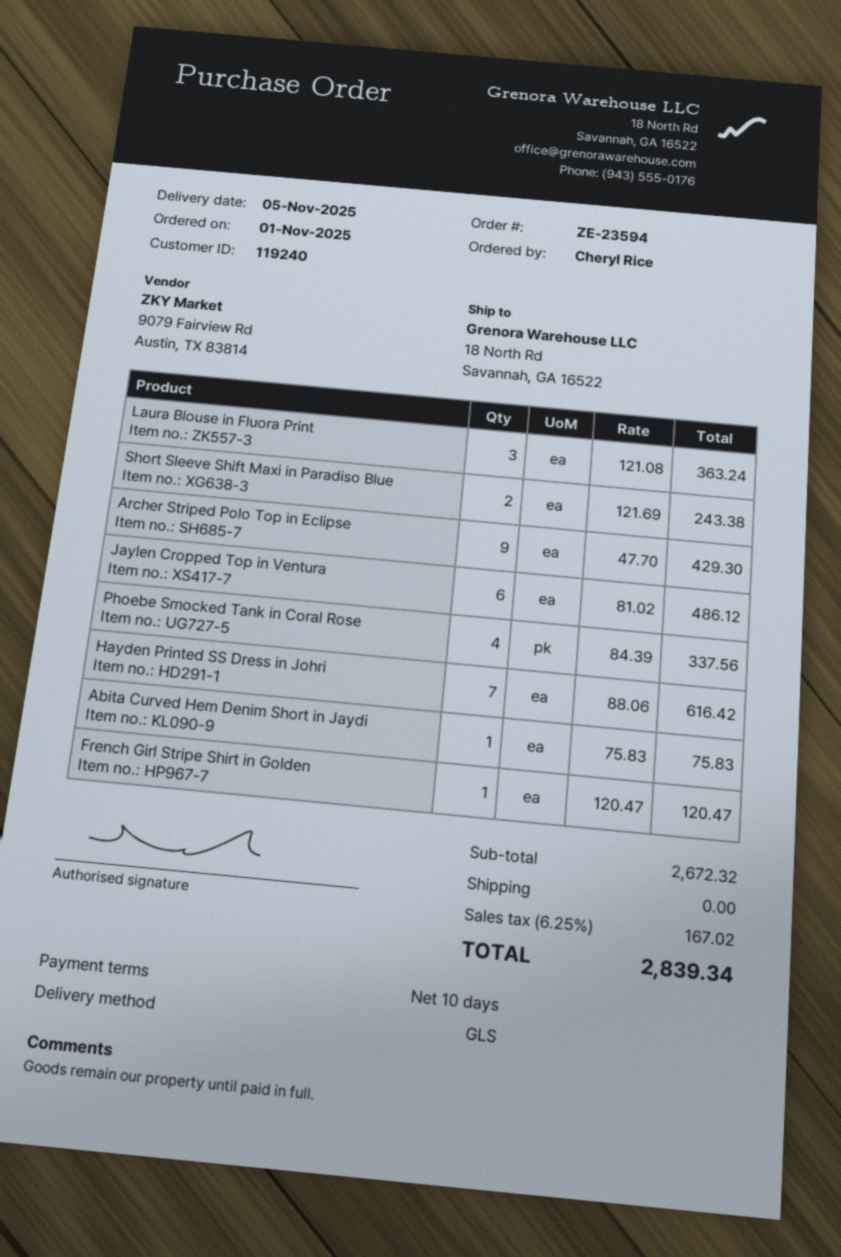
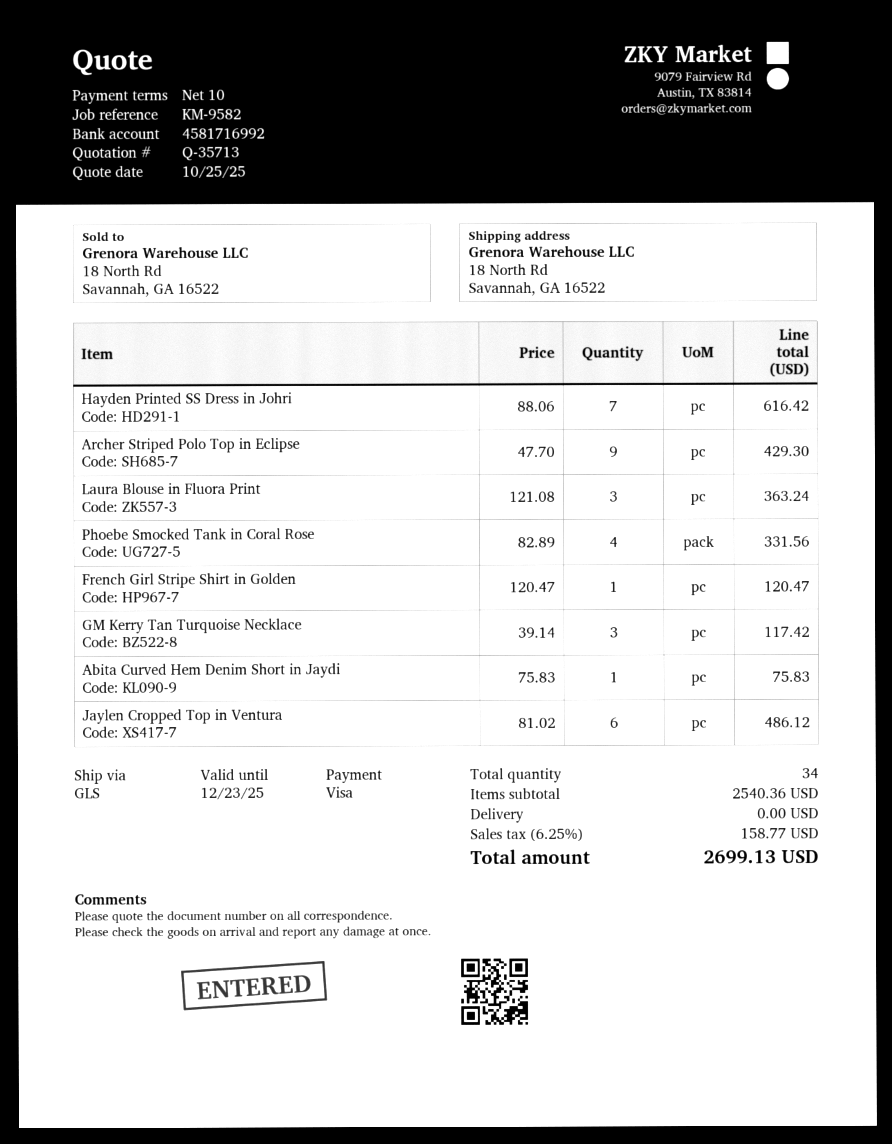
Short Sleeve Shift Maxi in Paradiso Blue: 2 x 121.69 = 243.38 -> none
Phoebe Smocked Tank in Coral Rose: 4 x 84.39 = 337.56 -> 4 x 82.89 = 331.56
GM Kerry Tan Turquoise Necklace: none -> 3 x 39.14 = 117.42
subtotal: 2672.32 -> 2540.36
tax: 6.25% = 167.02 -> 6.25% = 158.77
total: 2839.34 -> 2699.13

